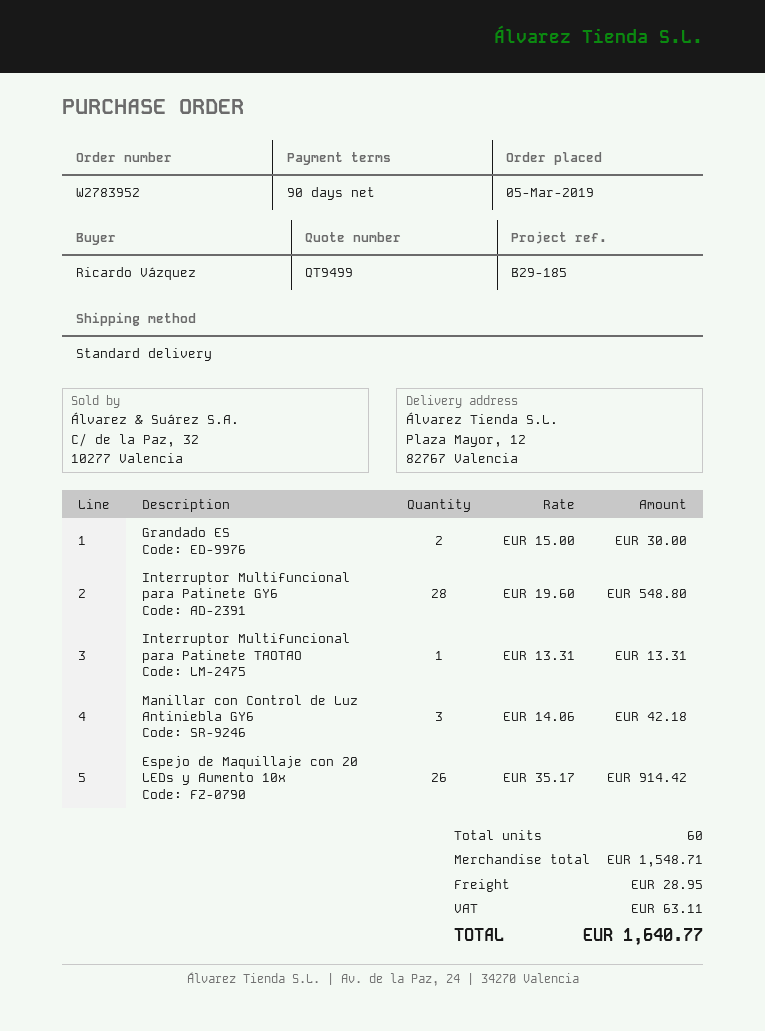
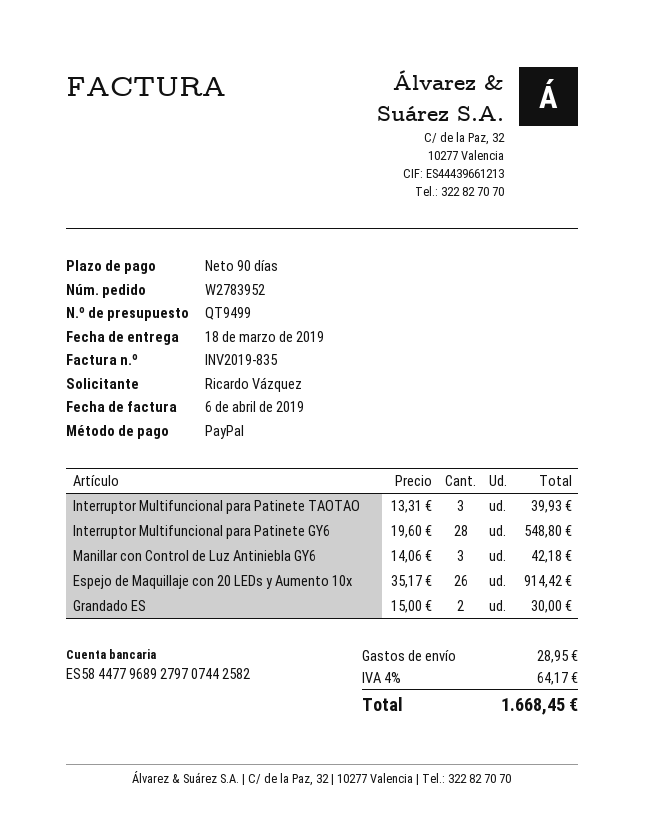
Interruptor Multifuncional para Patinete TAOTAO: 1 x 13.31 = 13.31 -> 3 x 13.31 = 39.93
tax: 63.11 -> 64.17
total: 1640.77 -> 1668.45

